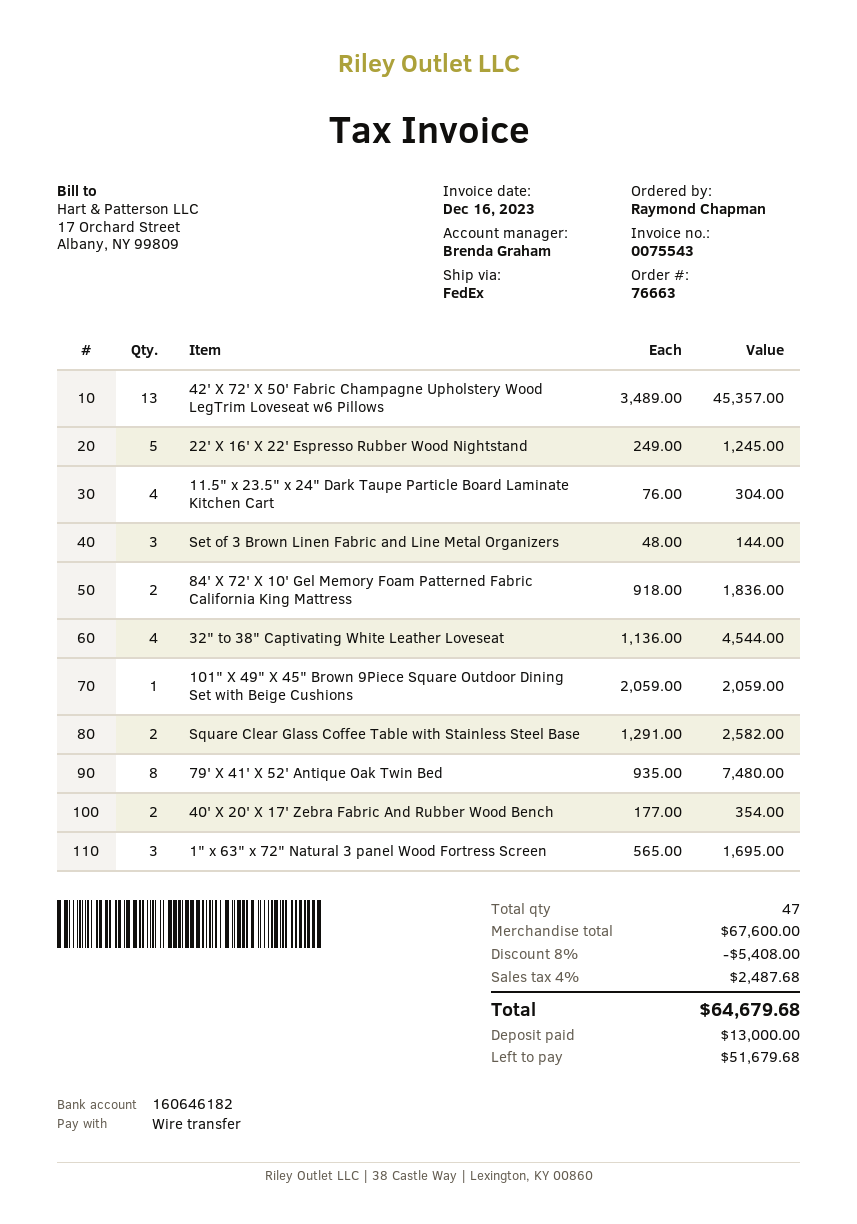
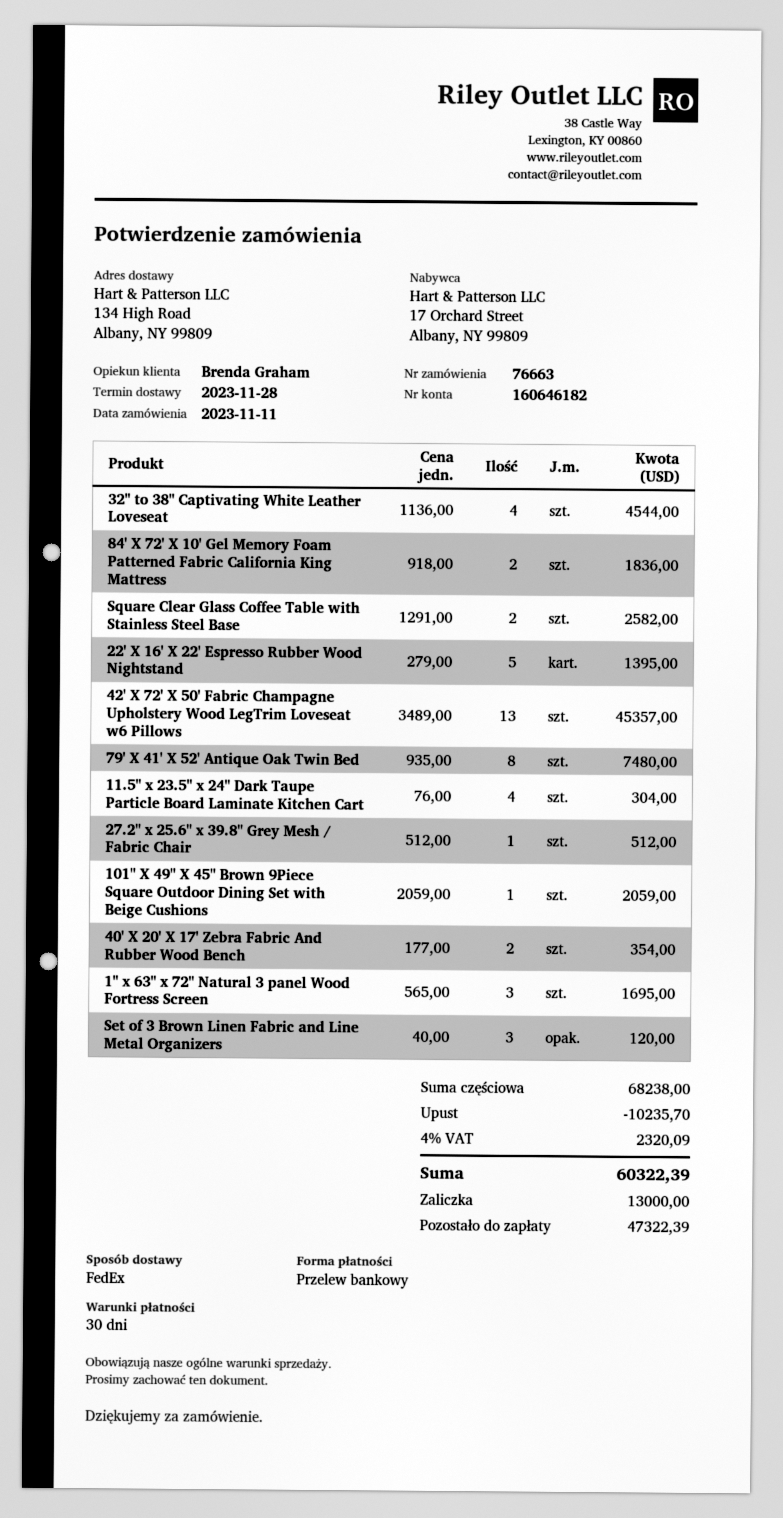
22' X 16' X 22' Espresso Rubber Wood Nightstand: 5 x 249.00 = 1245.00 -> 5 x 279.00 = 1395.00
Set of 3 Brown Linen Fabric and Line Metal Organizers: 3 x 48.00 = 144.00 -> 3 x 40.00 = 120.00
27.2" x 25.6" x 39.8" Grey Mesh / Fabric Chair: none -> 1 x 512.00 = 512.00
subtotal: 67600.00 -> 68238.00
discount: 5408.00 -> 10235.70
tax: 4% = 2487.68 -> 4% = 2320.09
total: 64679.68 -> 60322.39
balance: 51679.68 -> 47322.39

